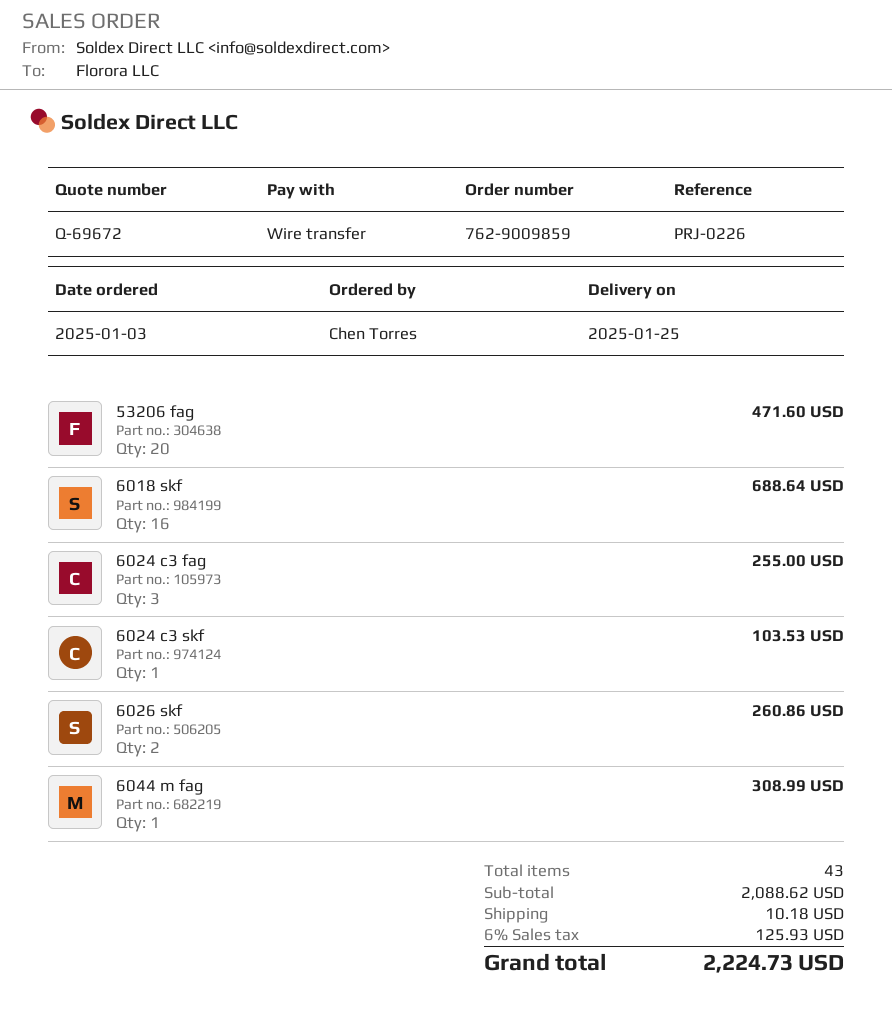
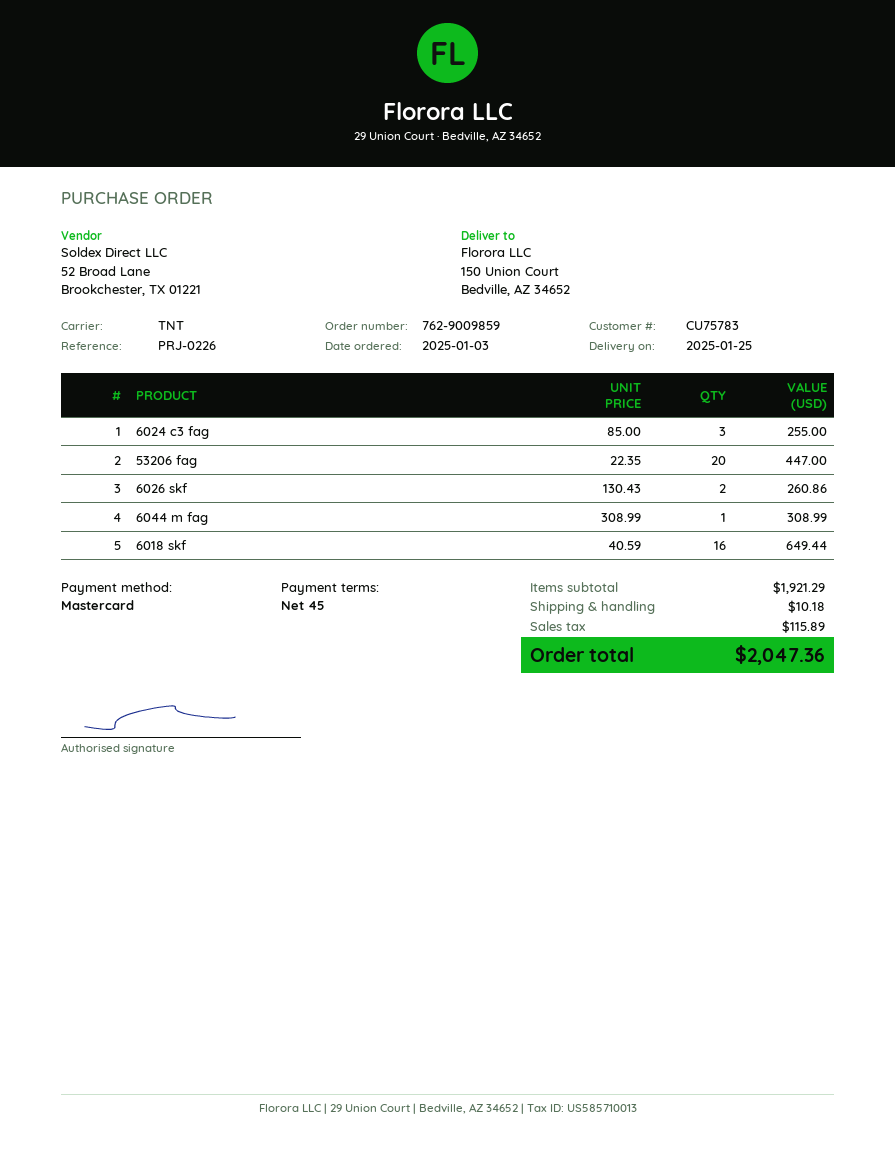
payment method: bank transfer -> Mastercard
53206 fag: 20 for 471.60 -> 20 for 447.00
6018 skf: 16 for 688.64 -> 16 for 649.44
6024 c3 skf: 1 for 103.53 -> none
subtotal: 2088.62 -> 1921.29
tax: 125.93 -> 115.89
total: 2224.73 -> 2047.36

